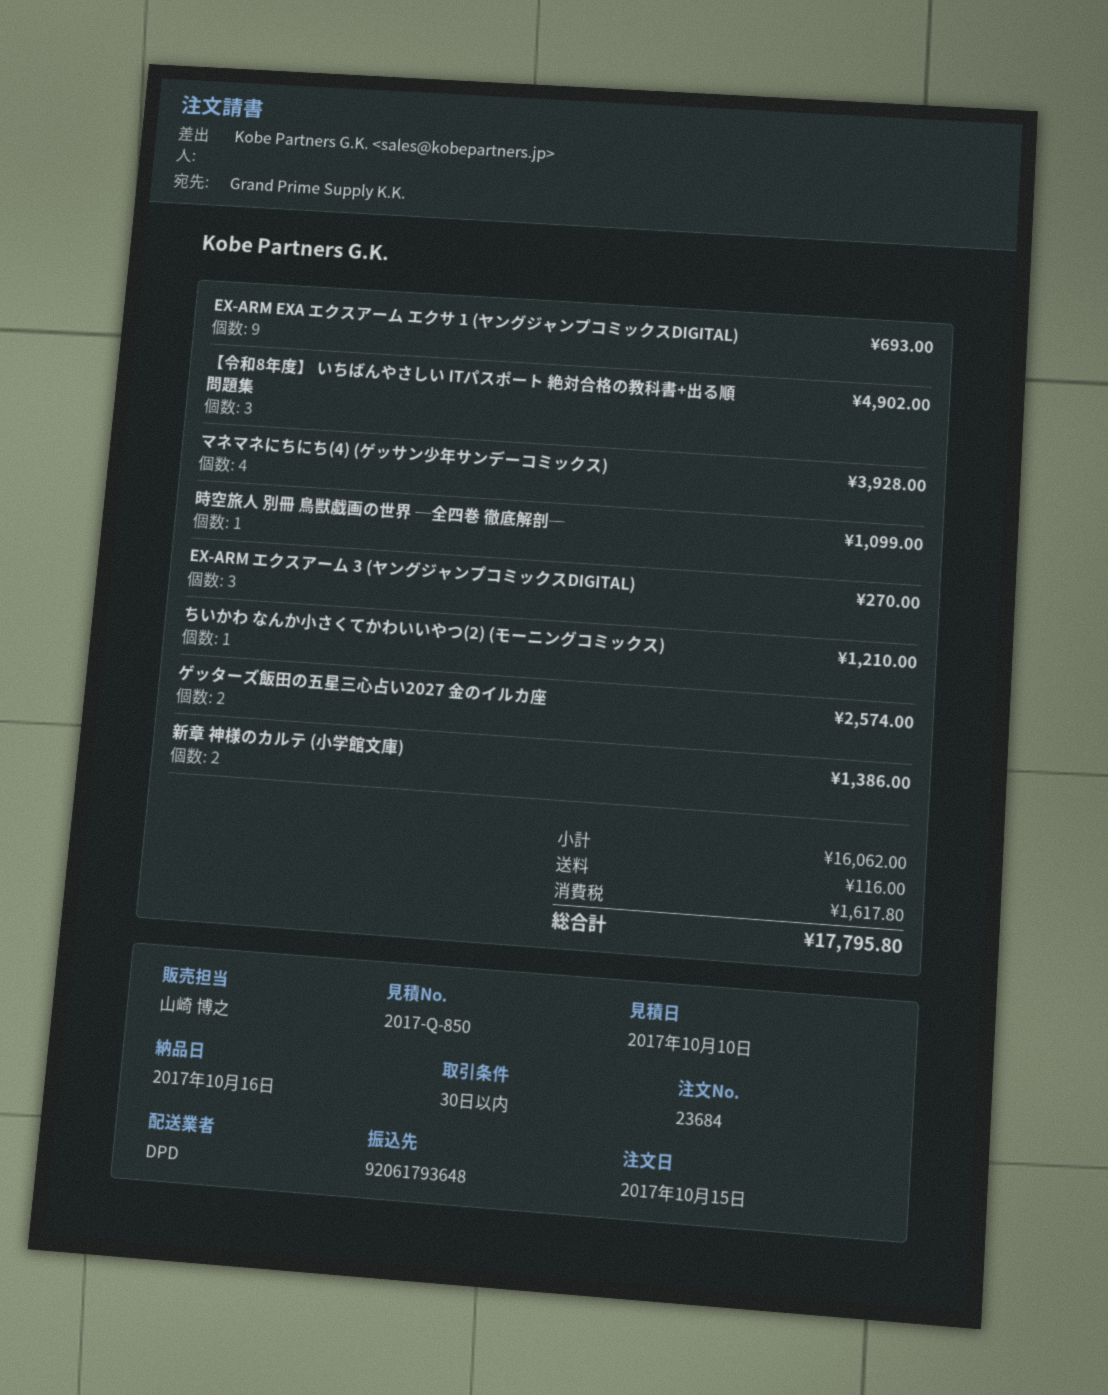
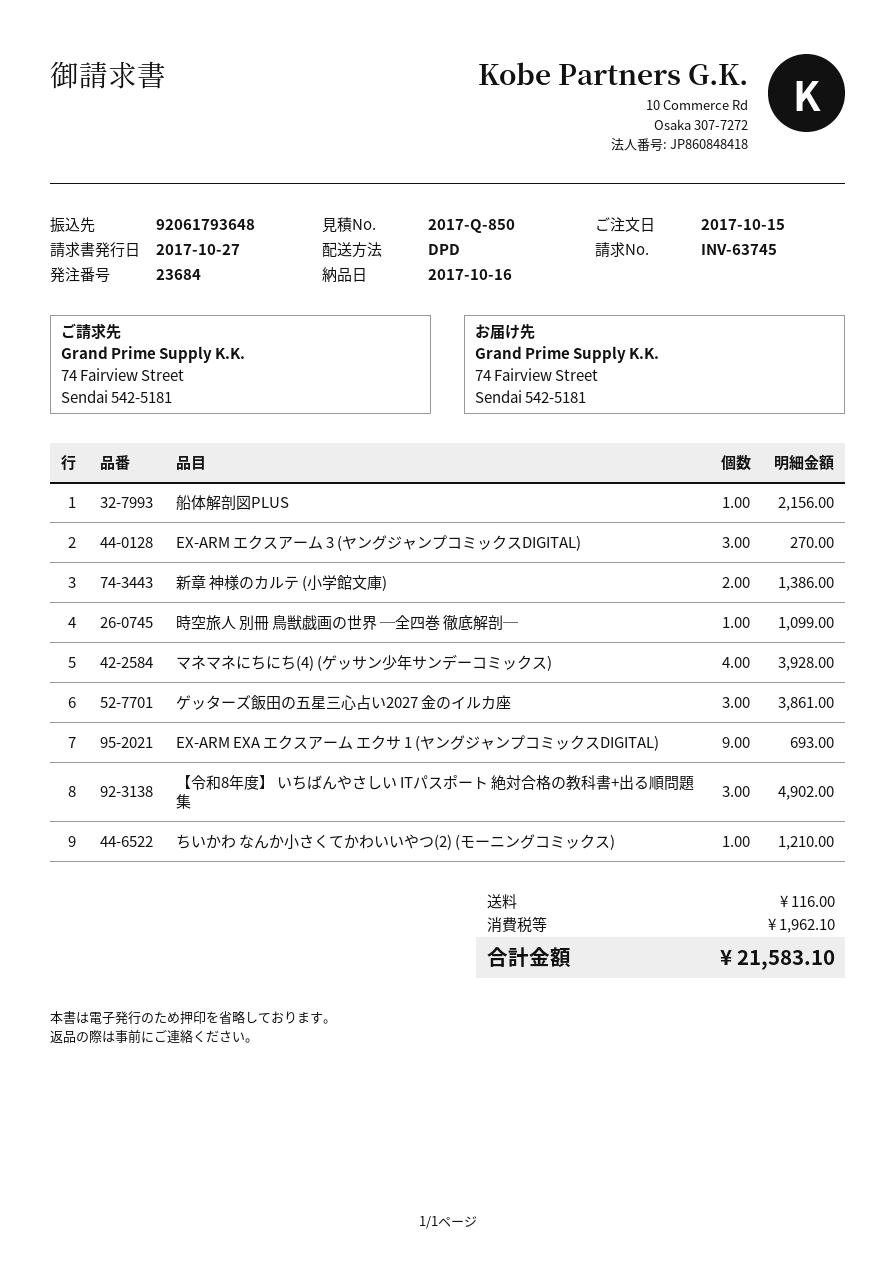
ゲッターズ飯田の五星三心占い2027 金のイルカ座: 2 for 2574.00 -> 3 for 3861.00
船体解剖図PLUS: none -> 1 for 2156.00
tax: 1617.80 -> 1962.10
total: 17795.80 -> 21583.10

